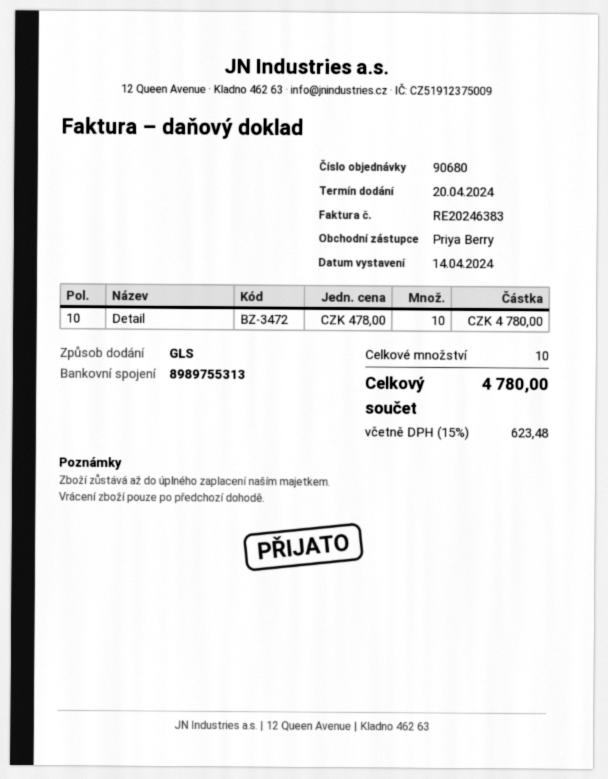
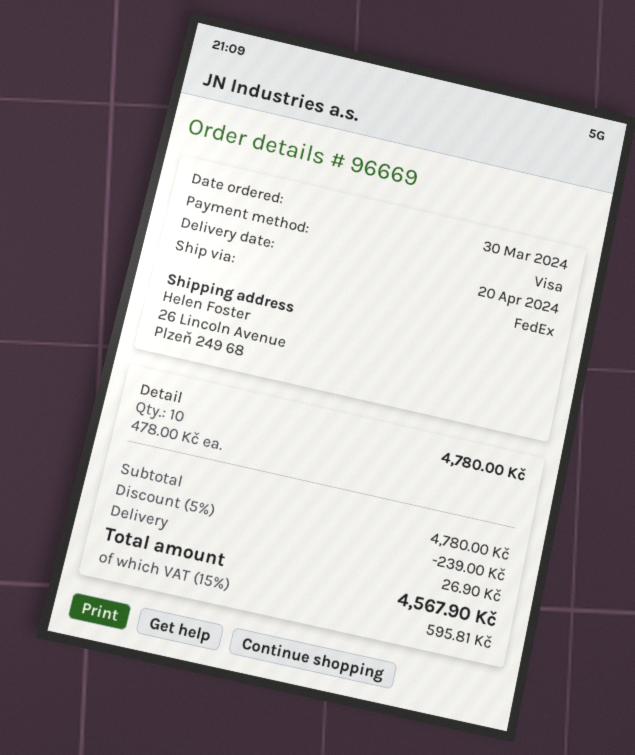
order number: 90680 -> 96669
shipping method: GLS -> FedEx
discount: none -> 5% = 239.00
shipping: none -> 26.90
tax: 15% = 623.48 -> 15% = 595.81
total: 4780.00 -> 4567.90

